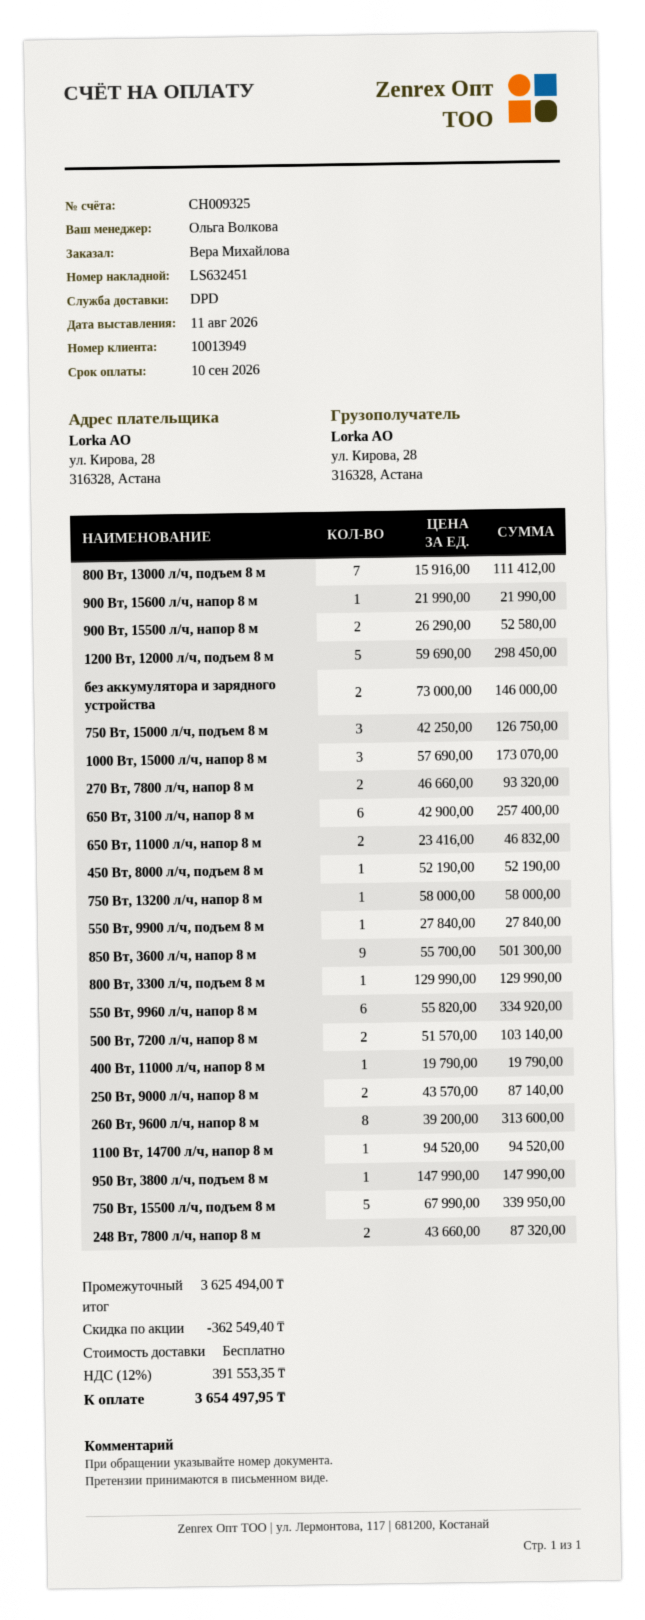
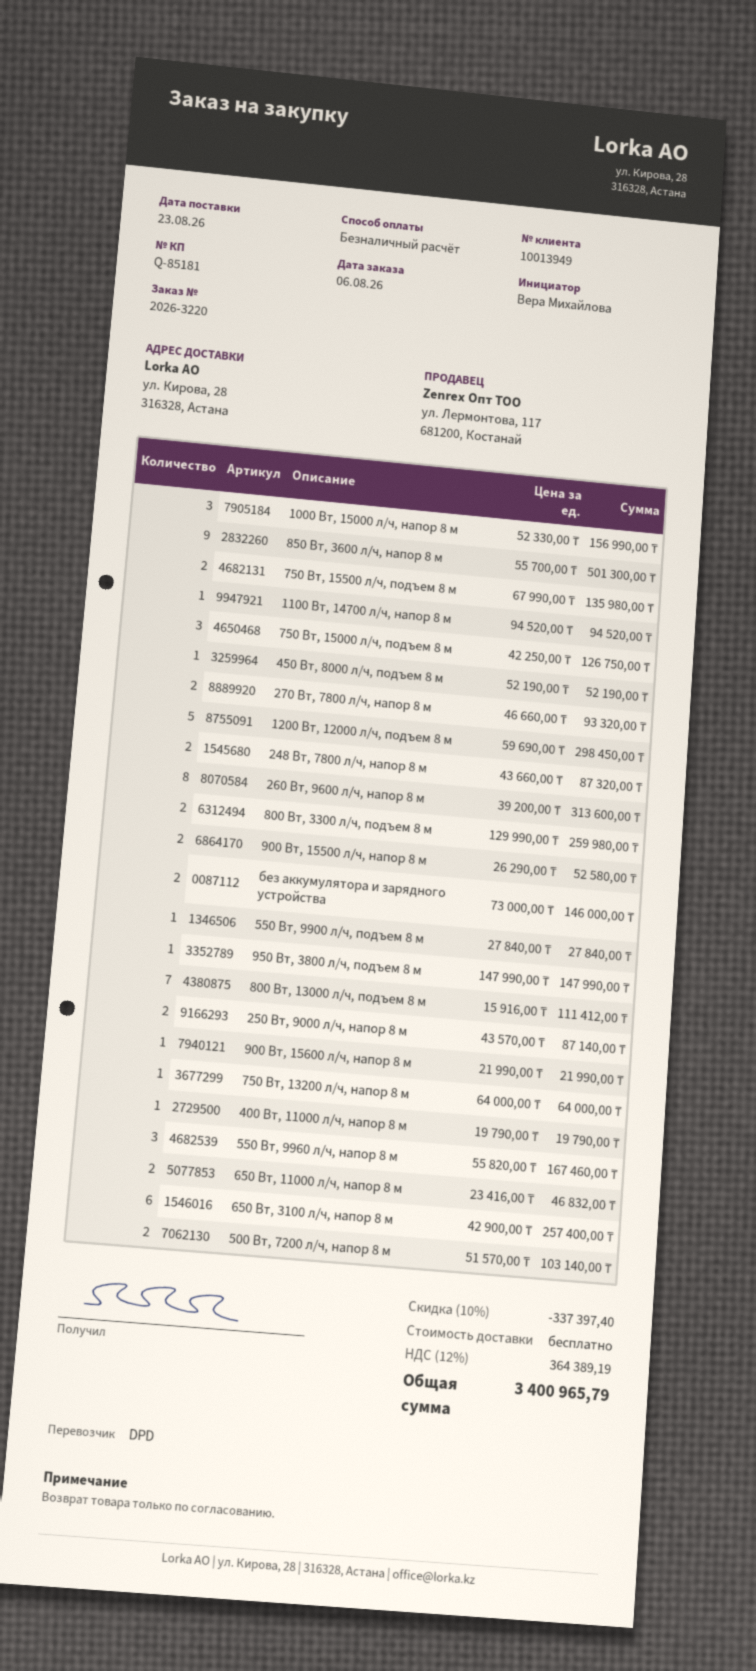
1000 Вт, 15000 л/ч, напор 8 м: 3 x 57690.00 = 173070.00 -> 3 x 52330.00 = 156990.00
750 Вт, 13200 л/ч, напор 8 м: 1 x 58000.00 = 58000.00 -> 1 x 64000.00 = 64000.00
800 Вт, 3300 л/ч, подъем 8 м: 1 x 129990.00 = 129990.00 -> 2 x 129990.00 = 259980.00
550 Вт, 9960 л/ч, напор 8 м: 6 x 55820.00 = 334920.00 -> 3 x 55820.00 = 167460.00
750 Вт, 15500 л/ч, подъем 8 м: 5 x 67990.00 = 339950.00 -> 2 x 67990.00 = 135980.00
discount: 362549.40 -> 337397.40
tax: 12% = 391553.35 -> 12% = 364389.19
total: 3654497.95 -> 3400965.79

